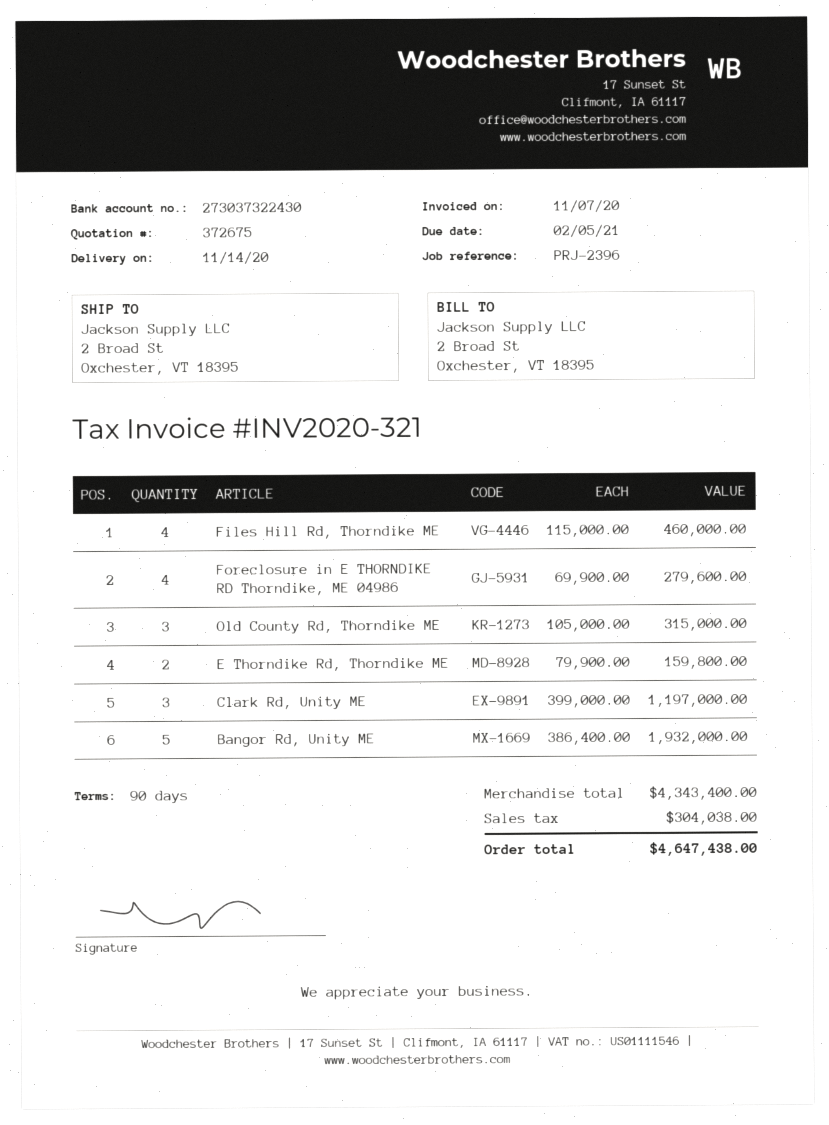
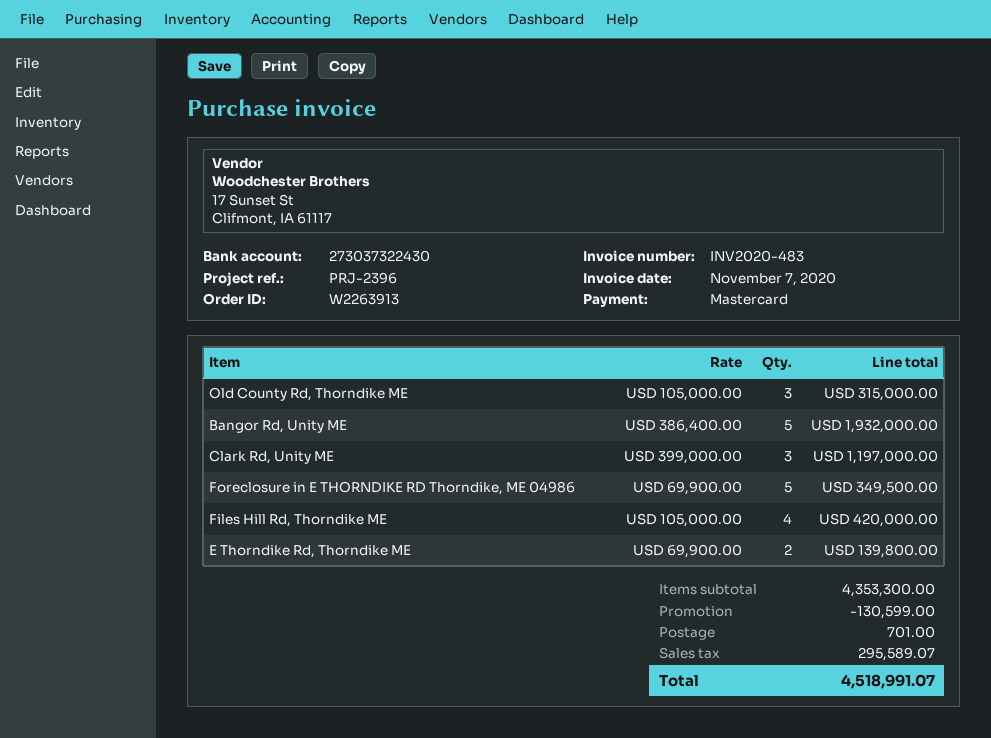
invoice number: INV2020-321 -> INV2020-483
Files Hill Rd, Thorndike ME: 4 x 115000.00 = 460000.00 -> 4 x 105000.00 = 420000.00
Foreclosure in E THORNDIKE RD Thorndike, ME 04986: 4 x 69900.00 = 279600.00 -> 5 x 69900.00 = 349500.00
E Thorndike Rd, Thorndike ME: 2 x 79900.00 = 159800.00 -> 2 x 69900.00 = 139800.00
subtotal: 4343400.00 -> 4353300.00
discount: none -> 130599.00
shipping: none -> 701.00
tax: 304038.00 -> 295589.07
total: 4647438.00 -> 4518991.07

